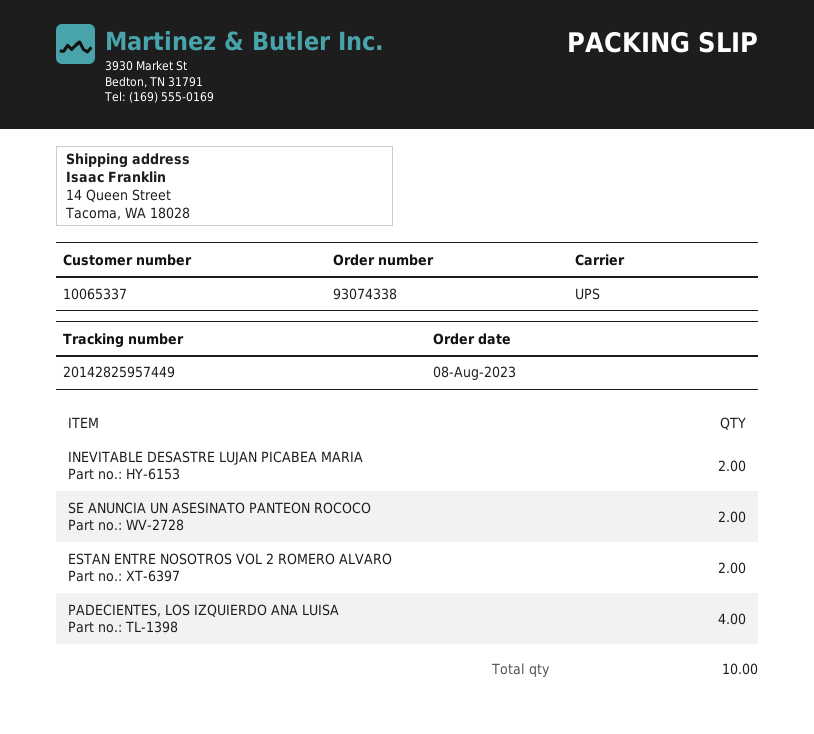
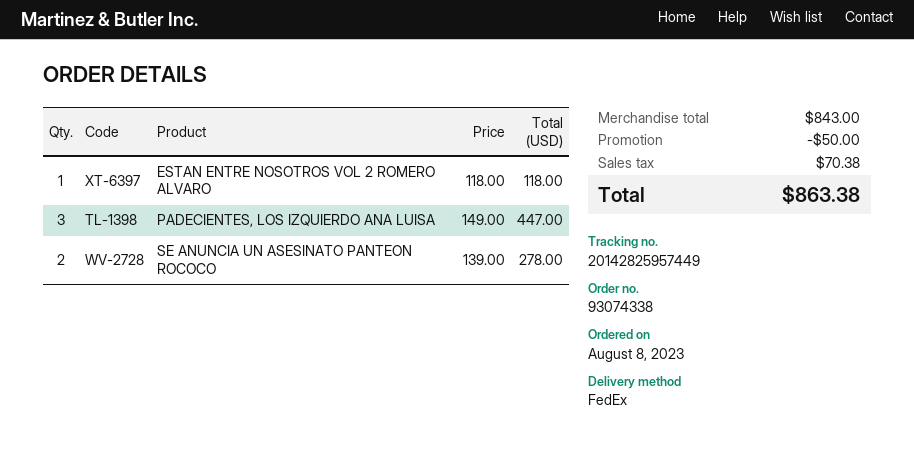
shipping method: UPS -> FedEx
INEVITABLE DESASTRE LUJAN PICABEA MARIA: 2 -> none
ESTAN ENTRE NOSOTROS VOL 2 ROMERO ALVARO: 2 -> 1
PADECIENTES, LOS IZQUIERDO ANA LUISA: 4 -> 3

